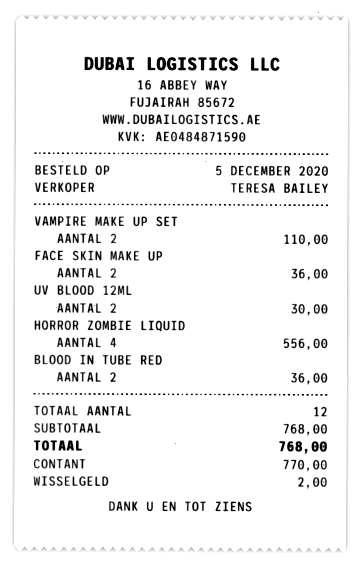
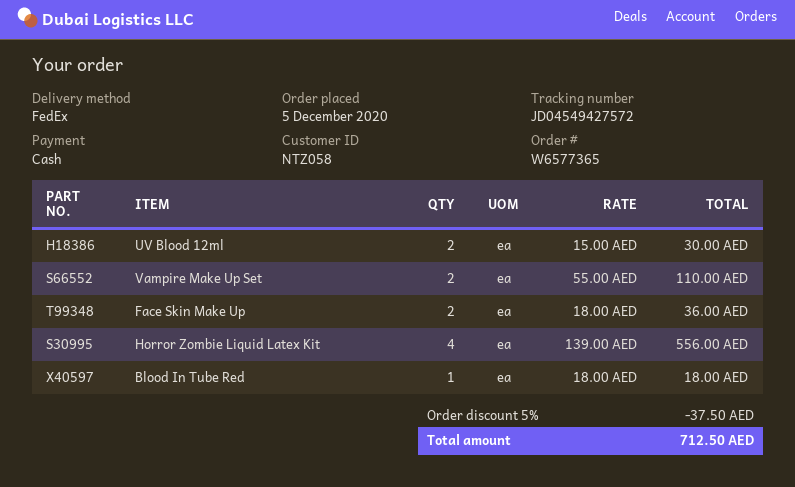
BLOOD IN TUBE RED: 2 for 36.00 -> 1 for 18.00
discount: none -> 5% = 37.50
total: 768.00 -> 712.50

